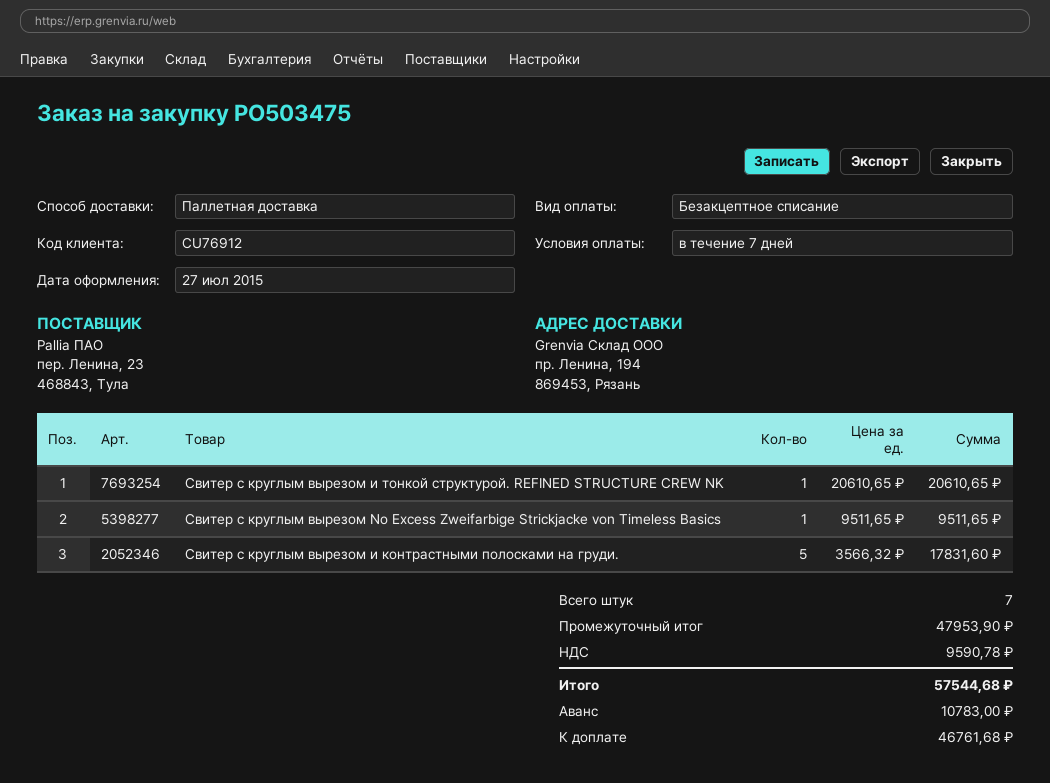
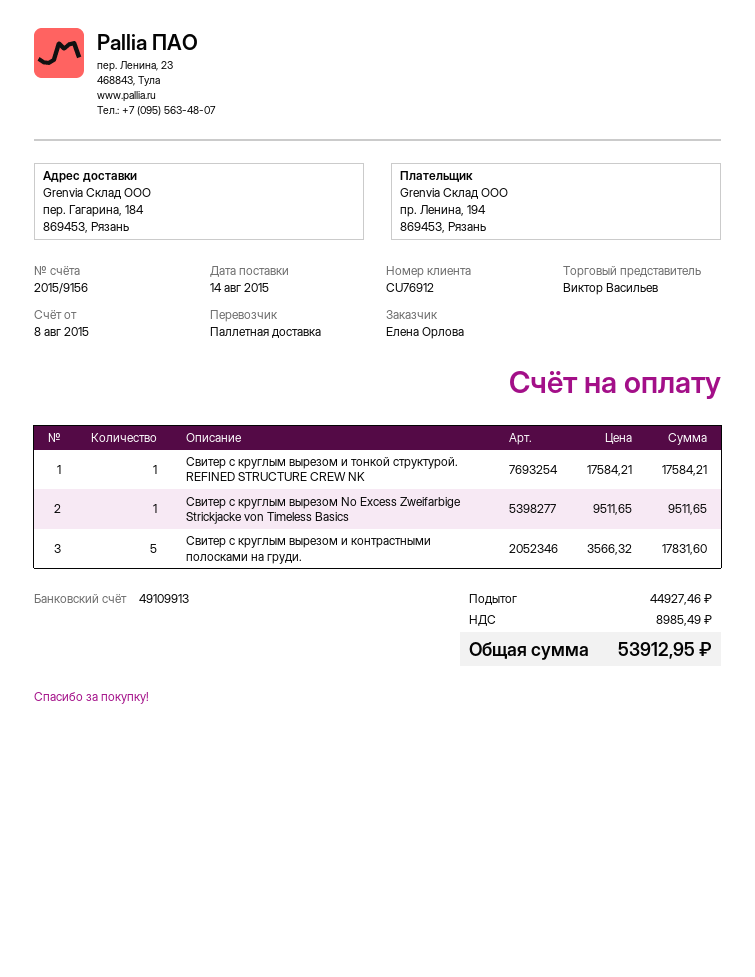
ship to: пр. Ленина, 194, 869453, Рязань -> пер. Гагарина, 184, 869453, Рязань
Свитер с круглым вырезом и тонкой структурой. REFINED STRUCTURE CREW NK: 1 x 20610.65 = 20610.65 -> 1 x 17584.21 = 17584.21
subtotal: 47953.90 -> 44927.46
tax: 9590.78 -> 8985.49
total: 57544.68 -> 53912.95

